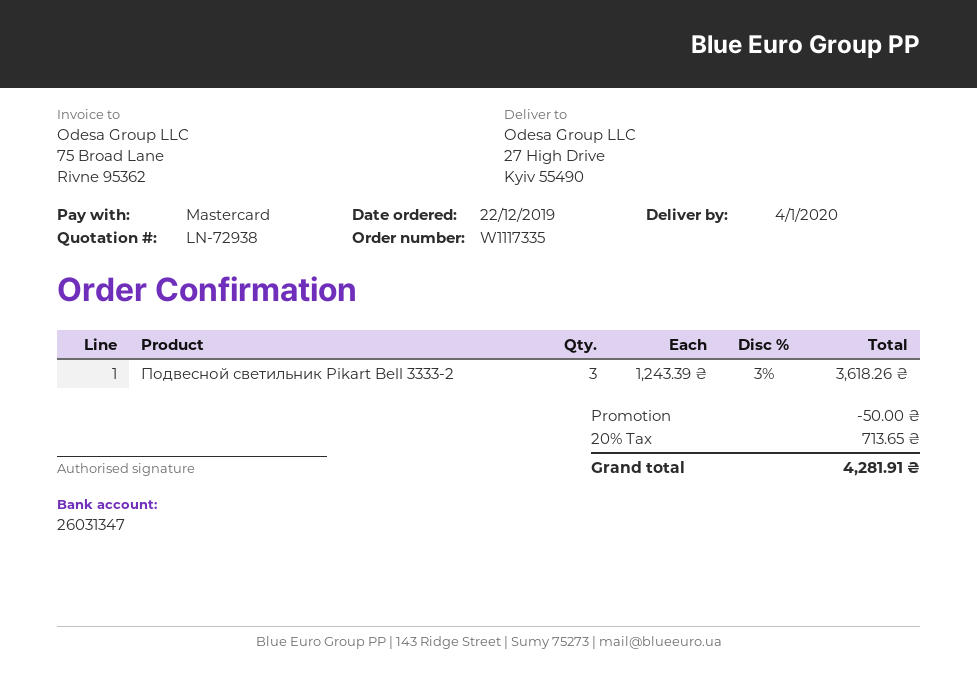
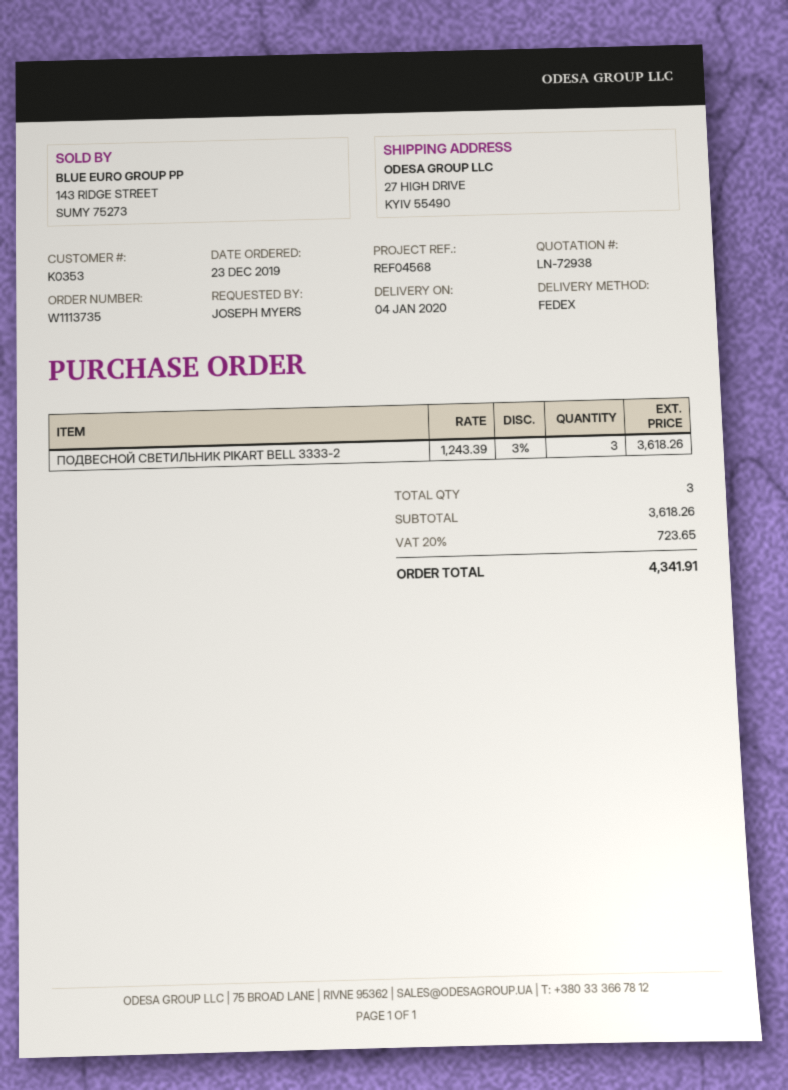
order number: W1117335 -> W1113735
order date: 2019-12-22 -> 2019-12-23
discount: 50.00 -> none
tax: 20% = 713.65 -> 20% = 723.65
total: 4281.91 -> 4341.91

